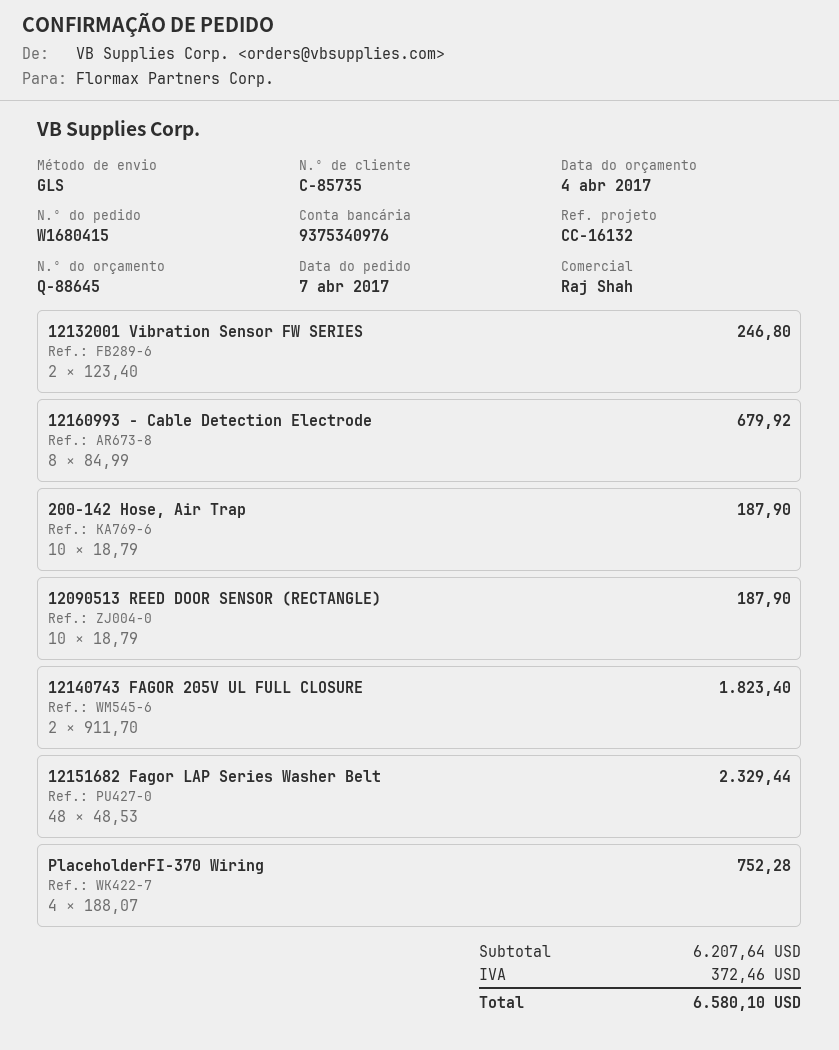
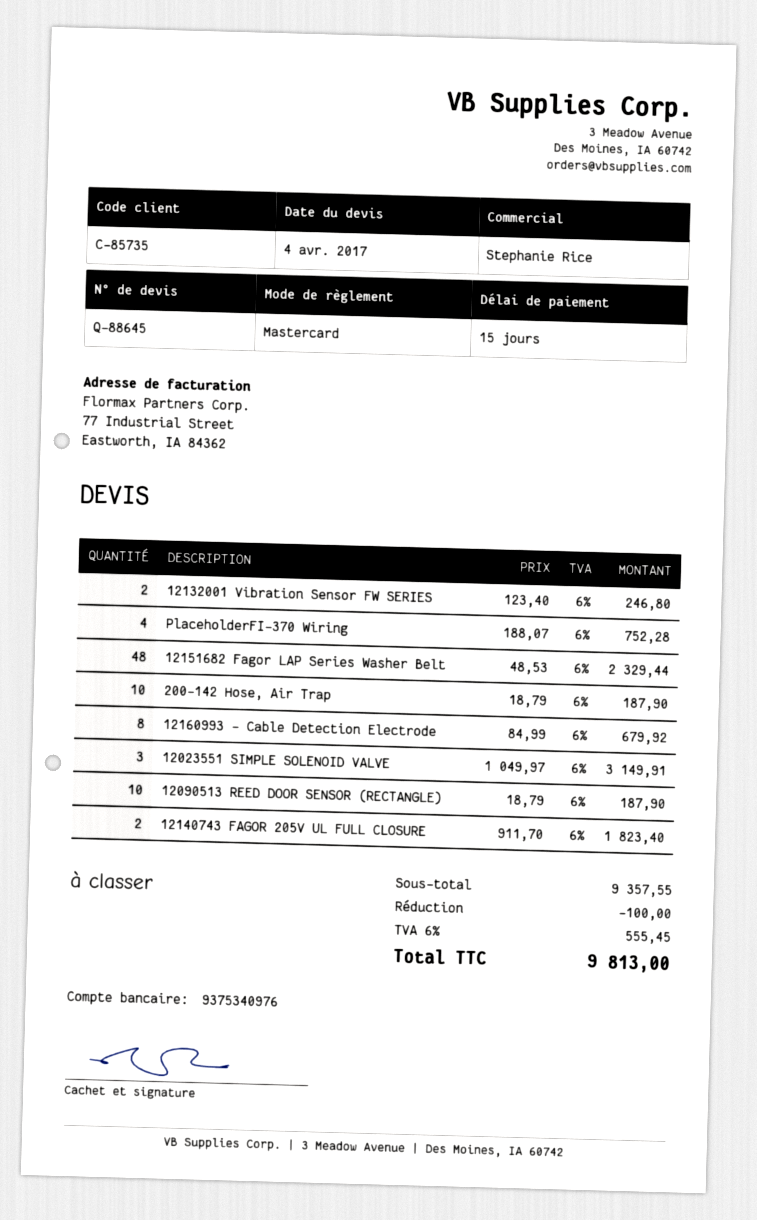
sales rep: Raj Shah -> Stephanie Rice
12023551 SIMPLE SOLENOID VALVE: none -> 3 x 1049.97 = 3149.91
subtotal: 6207.64 -> 9357.55
discount: none -> 100.00
tax: 372.46 -> 555.45
total: 6580.10 -> 9813.00

